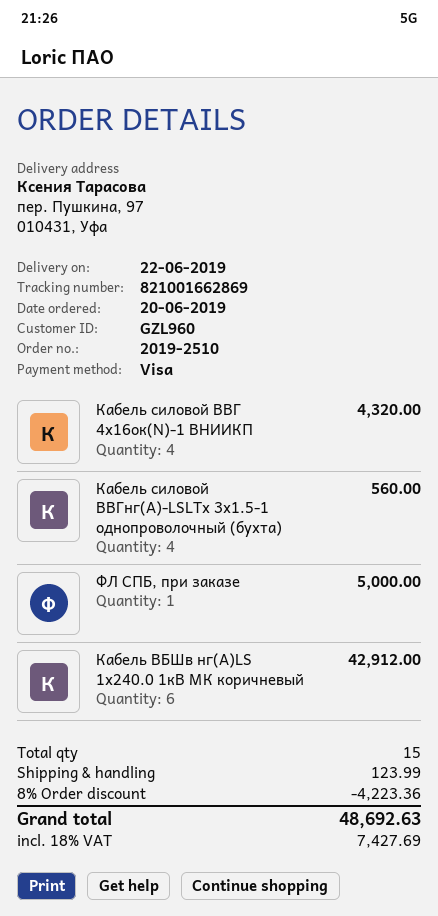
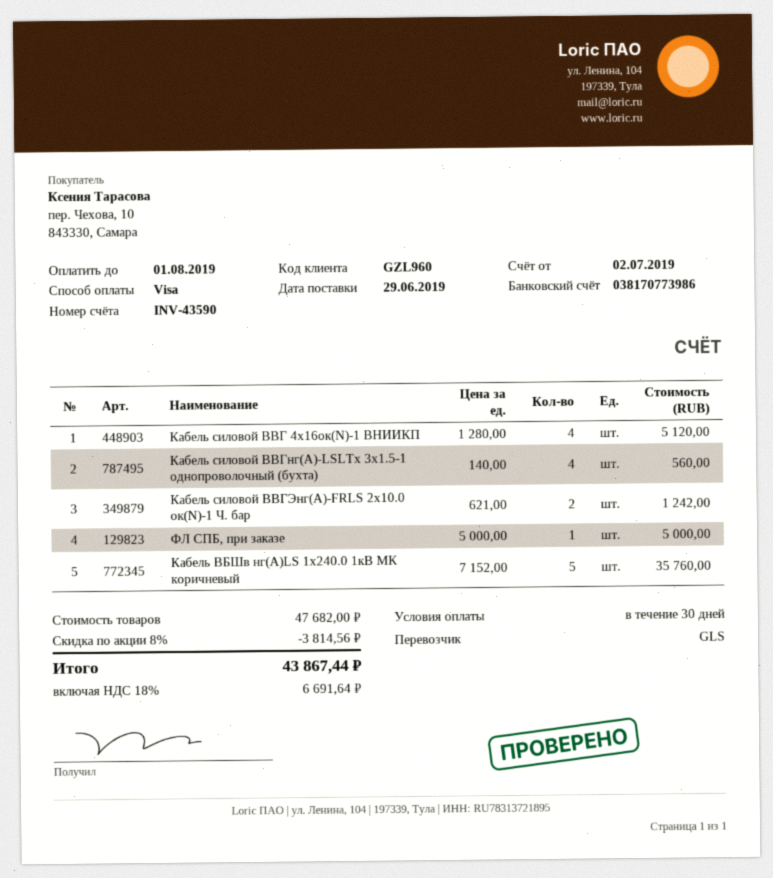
delivery date: 2019-06-22 -> 2019-06-29
Кабель силовой ВВГ 4х16ок(N)-1 ВНИИКП: 4 for 4320.00 -> 4 for 5120.00
Кабель ВБШв нг(А)LS 1х240.0 1кВ МК коричневый: 6 for 42912.00 -> 5 for 35760.00
Кабель силовой ВВГЭнг(А)-FRLS 2х10.0 ок(N)-1 Ч. бар: none -> 2 for 1242.00
discount: 8% = 4223.36 -> 8% = 3814.56
shipping: 123.99 -> none
tax: 18% = 7427.69 -> 18% = 6691.64
total: 48692.63 -> 43867.44

